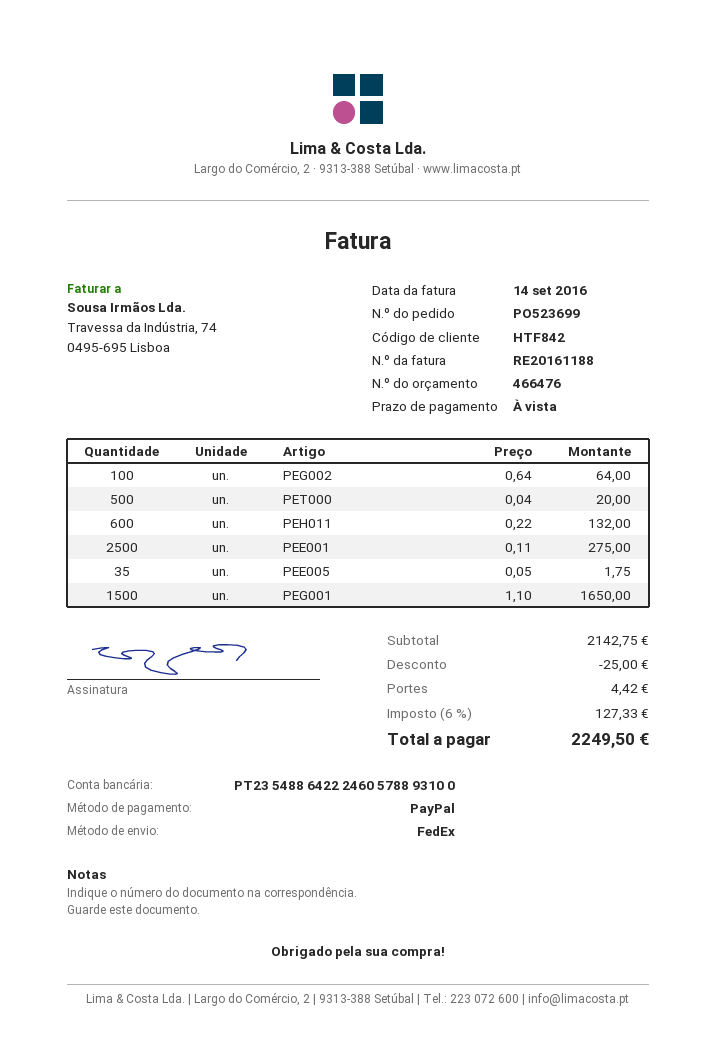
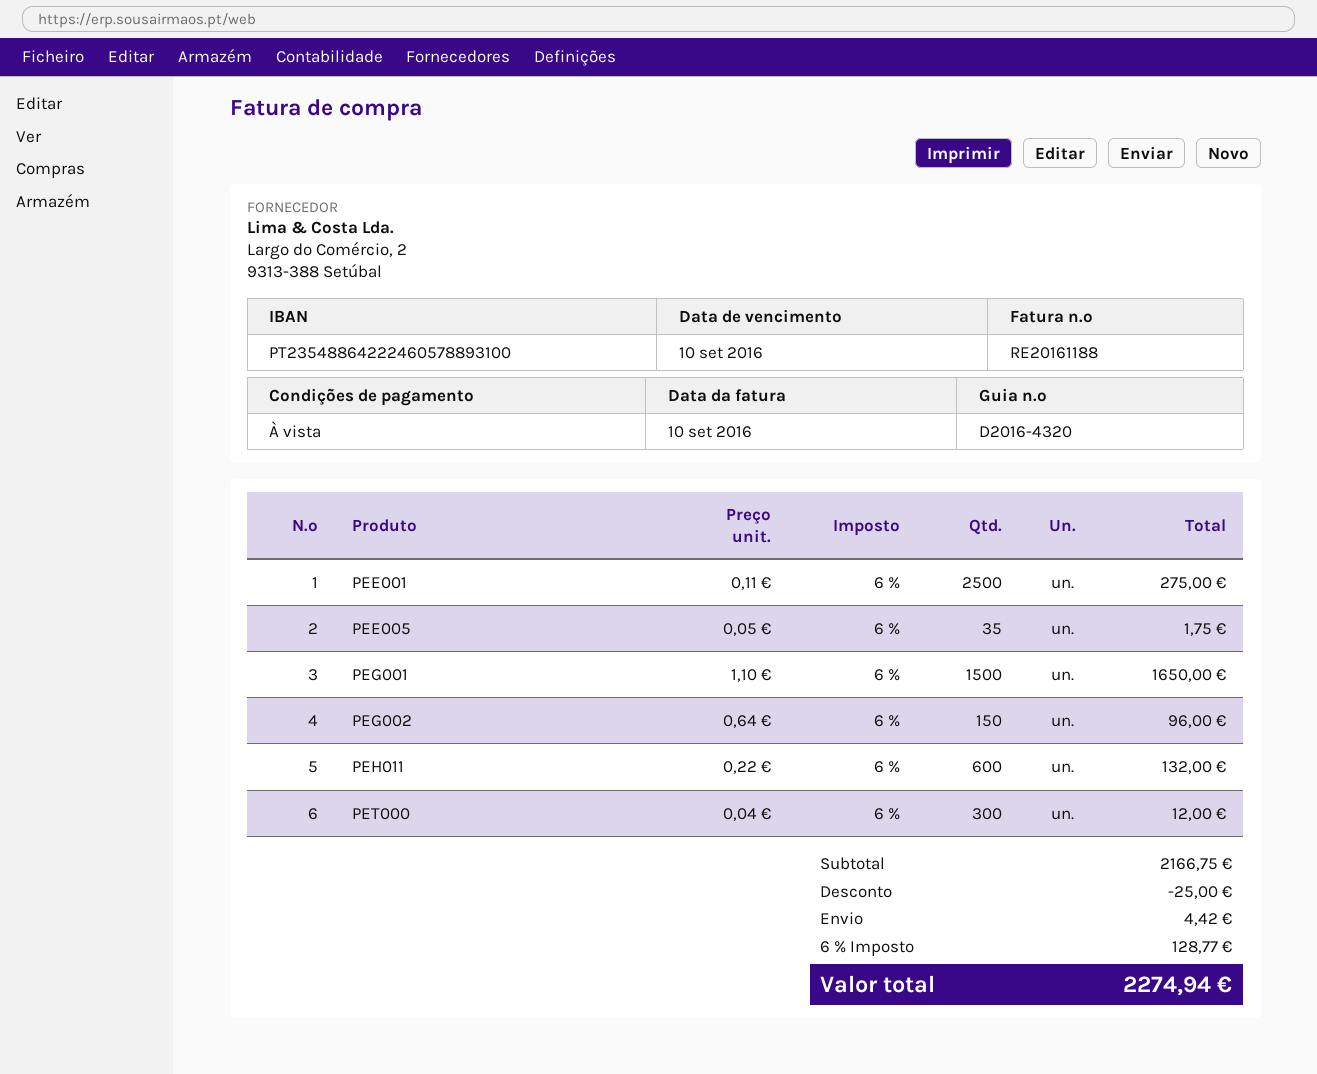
invoice date: 2016-09-14 -> 2016-09-10
PEG002: 100 x 0.64 = 64.00 -> 150 x 0.64 = 96.00
PET000: 500 x 0.04 = 20.00 -> 300 x 0.04 = 12.00
subtotal: 2142.75 -> 2166.75
tax: 6% = 127.33 -> 6% = 128.77
total: 2249.50 -> 2274.94

